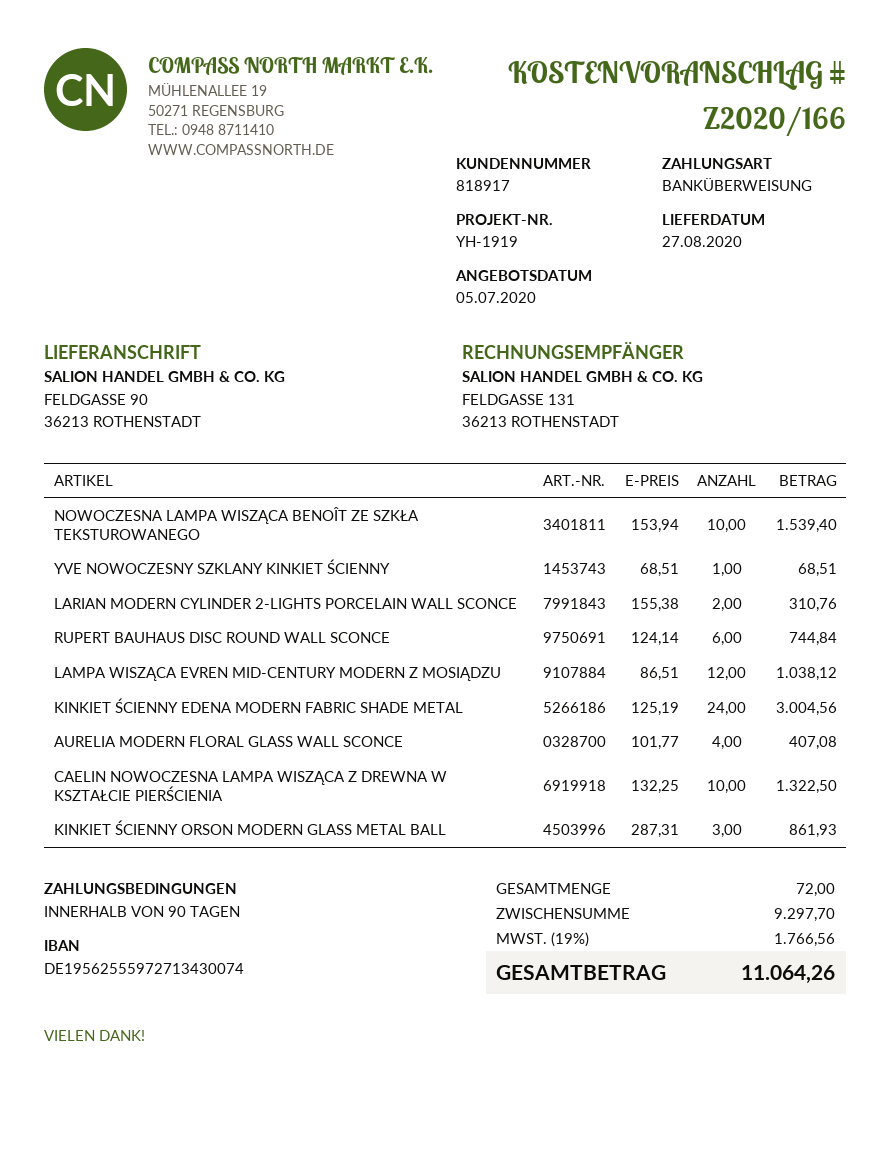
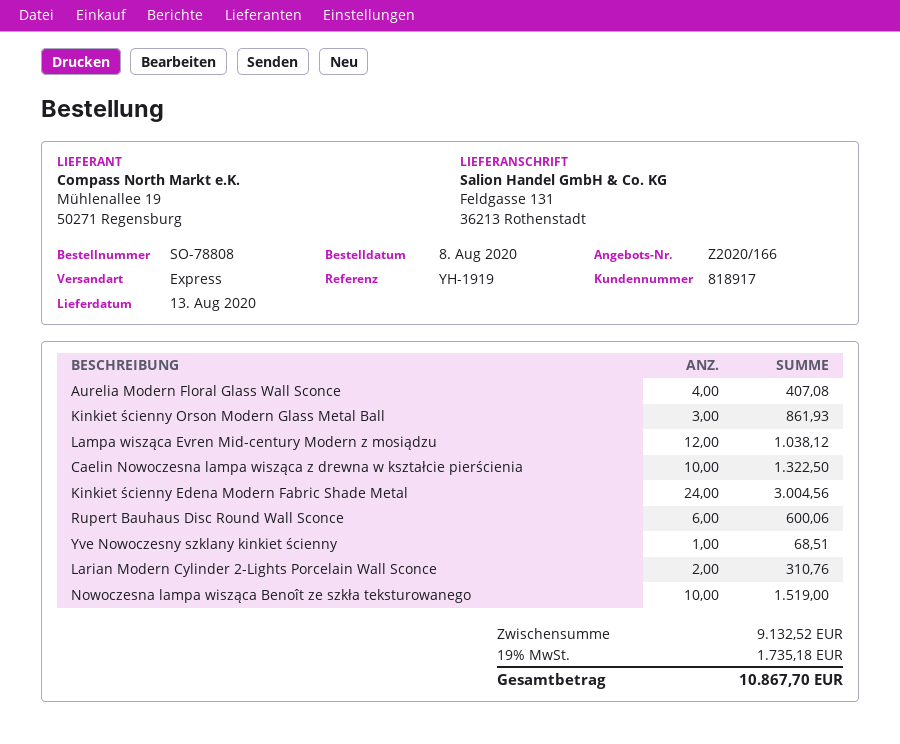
delivery date: 2020-08-27 -> 2020-08-13
ship to: FELDGASSE 90, 36213 ROTHENSTADT -> Feldgasse 131, 36213 Rothenstadt
NOWOCZESNA LAMPA WISZĄCA BENOÎT ZE SZKŁA TEKSTUROWANEGO: 10 for 1539.40 -> 10 for 1519.00
RUPERT BAUHAUS DISC ROUND WALL SCONCE: 6 for 744.84 -> 6 for 600.06
subtotal: 9297.70 -> 9132.52
tax: 19% = 1766.56 -> 19% = 1735.18
total: 11064.26 -> 10867.70

